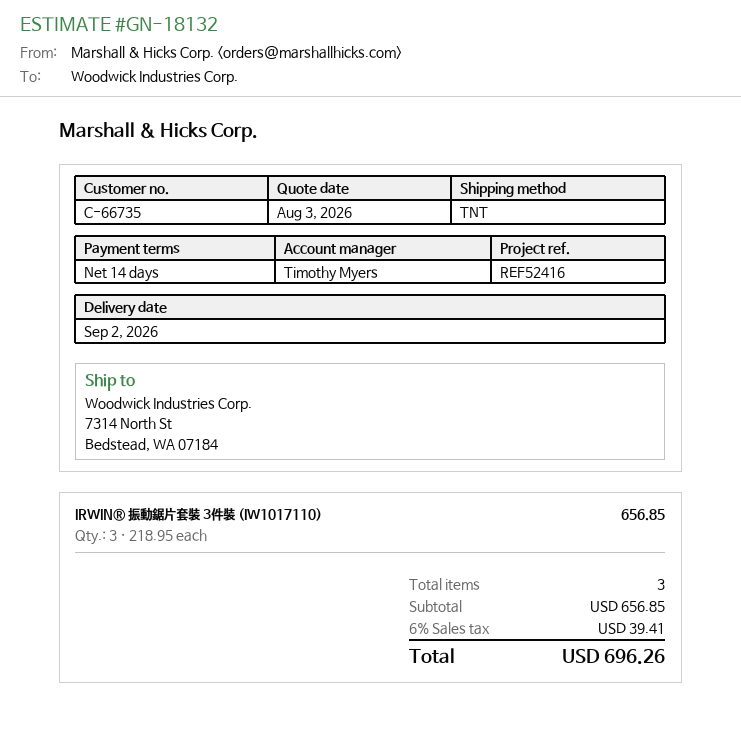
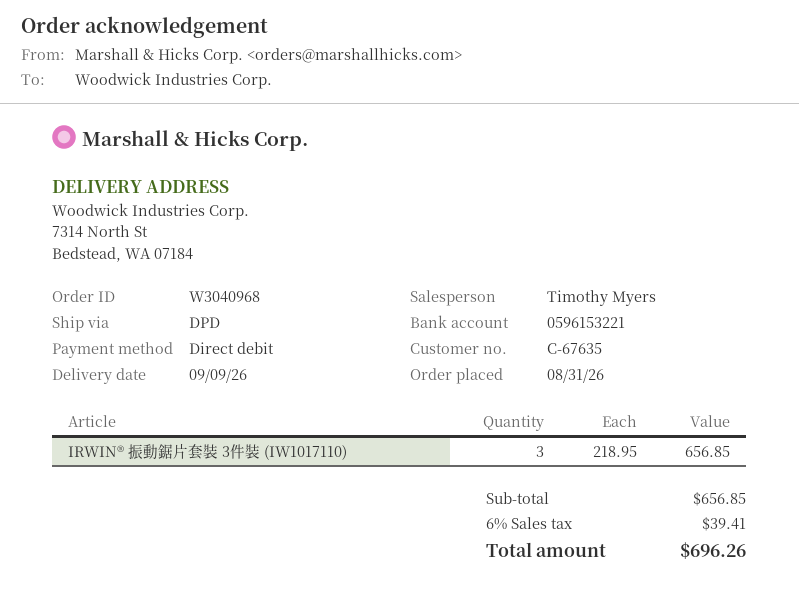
delivery date: 2026-09-02 -> 2026-09-09
customer number: C-66735 -> C-67635
shipping method: TNT -> DPD

